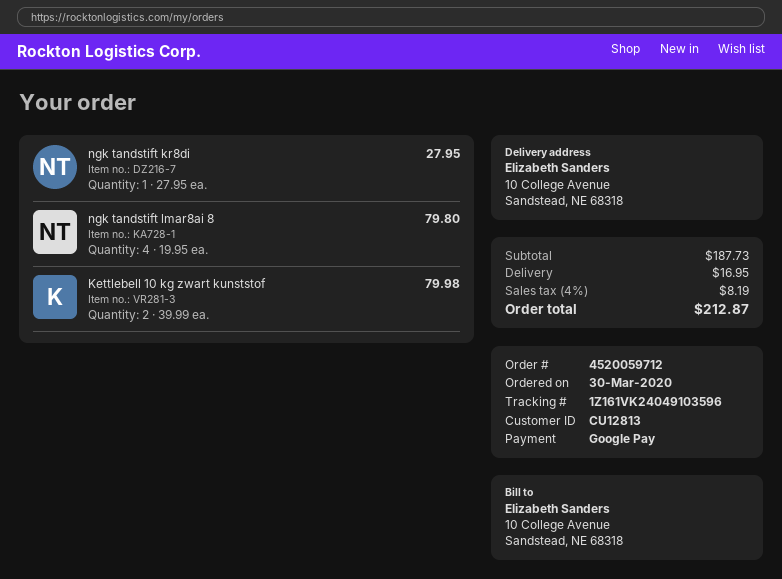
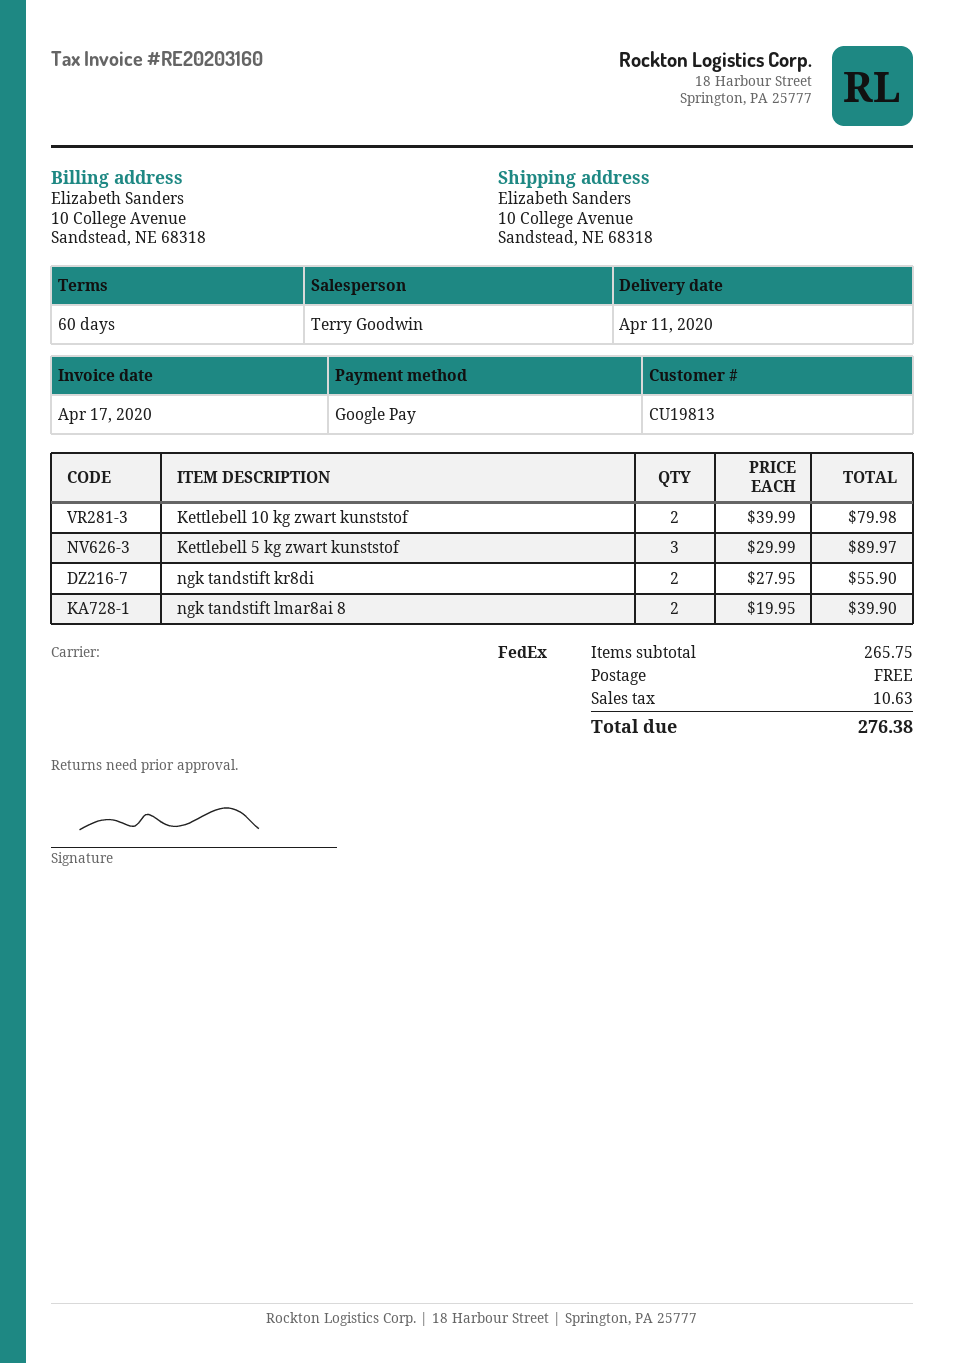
customer number: CU12813 -> CU19813
ngk tandstift kr8di: 1 x 27.95 = 27.95 -> 2 x 27.95 = 55.90
ngk tandstift lmar8ai 8: 4 x 19.95 = 79.80 -> 2 x 19.95 = 39.90
Kettlebell 5 kg zwart kunststof: none -> 3 x 29.99 = 89.97
subtotal: 187.73 -> 265.75
shipping: 16.95 -> 0.00
tax: 8.19 -> 10.63
total: 212.87 -> 276.38

